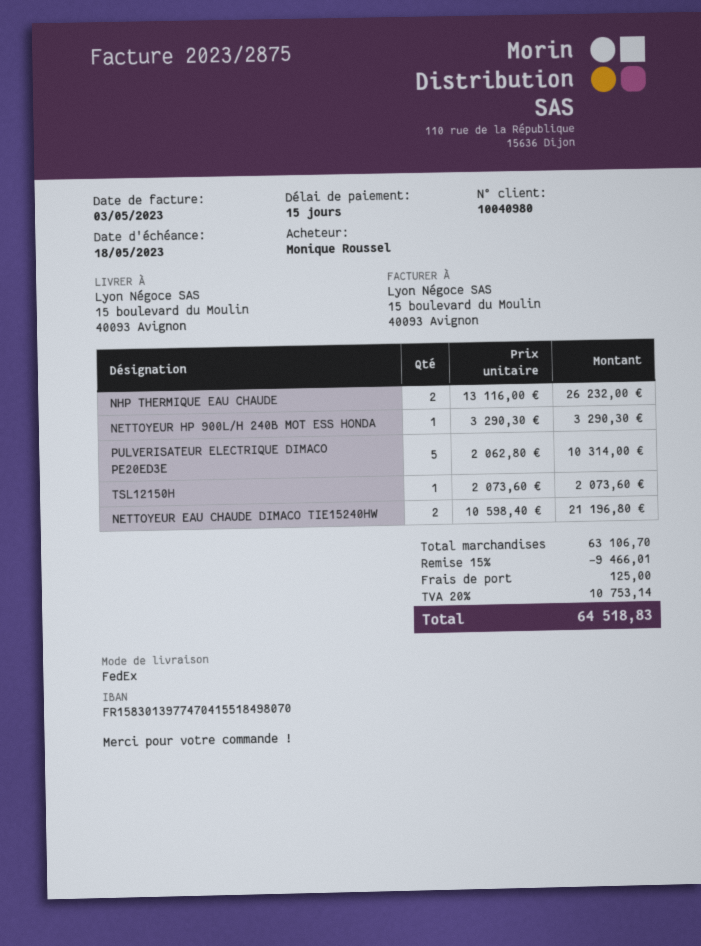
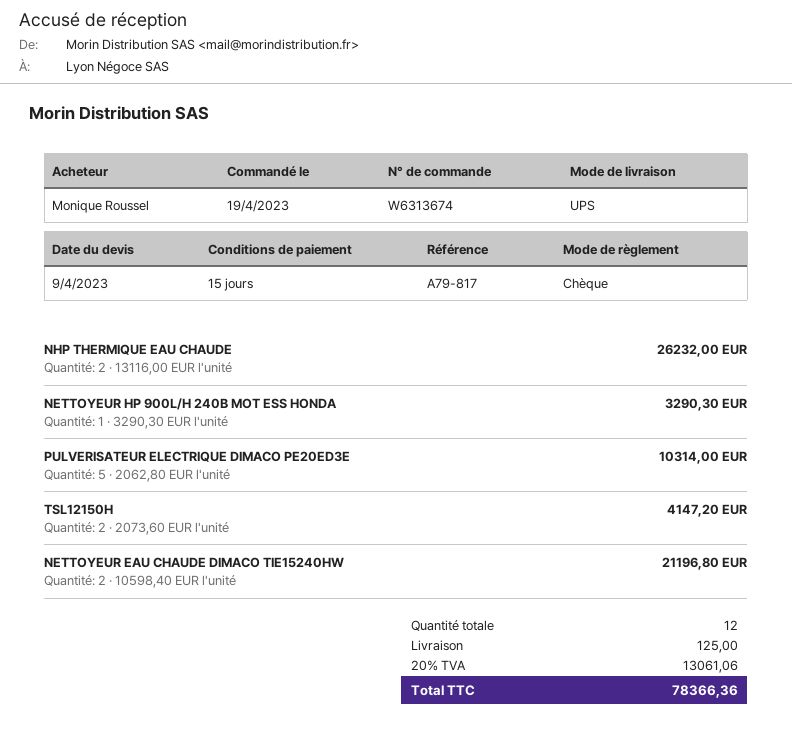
shipping method: FedEx -> UPS
TSL12150H: 1 x 2073.60 = 2073.60 -> 2 x 2073.60 = 4147.20
discount: 15% = 9466.01 -> none
tax: 20% = 10753.14 -> 20% = 13061.06
total: 64518.83 -> 78366.36

